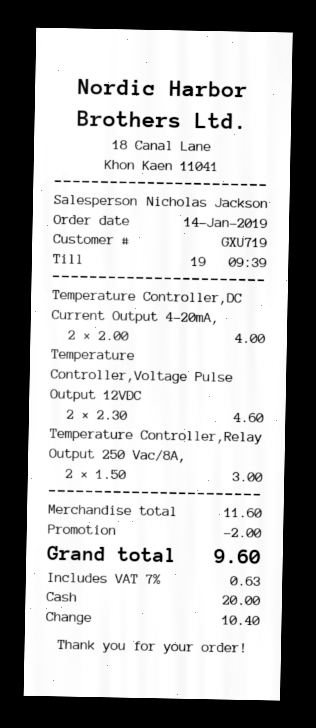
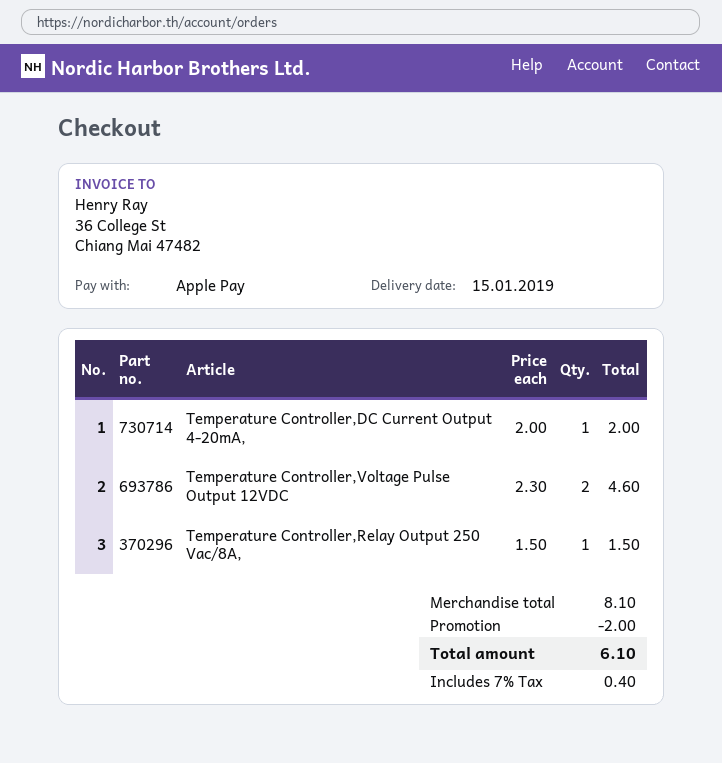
payment method: cash -> Apple Pay
Temperature Controller,DC Current Output 4-20mA,: 2 x 2.00 = 4.00 -> 1 x 2.00 = 2.00
Temperature Controller,Relay Output 250 Vac/8A,: 2 x 1.50 = 3.00 -> 1 x 1.50 = 1.50
subtotal: 11.60 -> 8.10
tax: 7% = 0.63 -> 7% = 0.40
total: 9.60 -> 6.10

